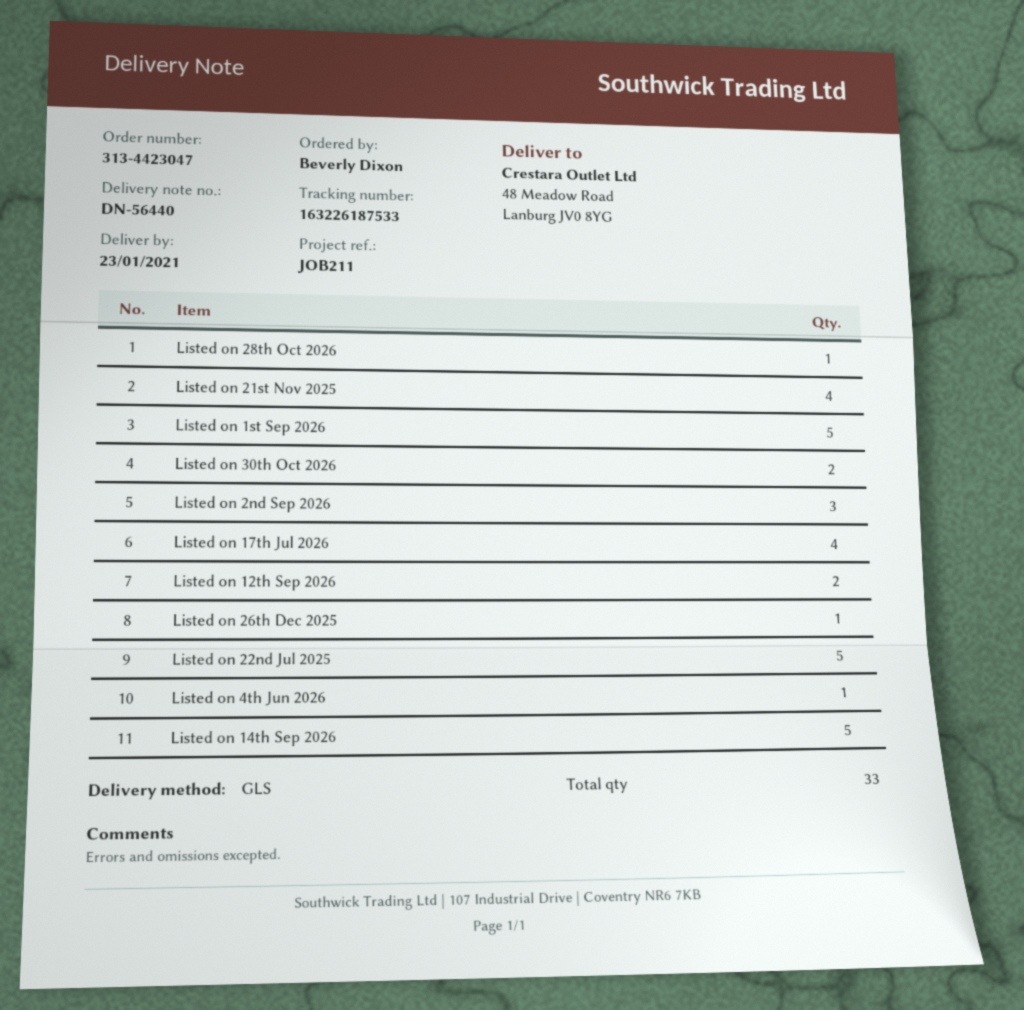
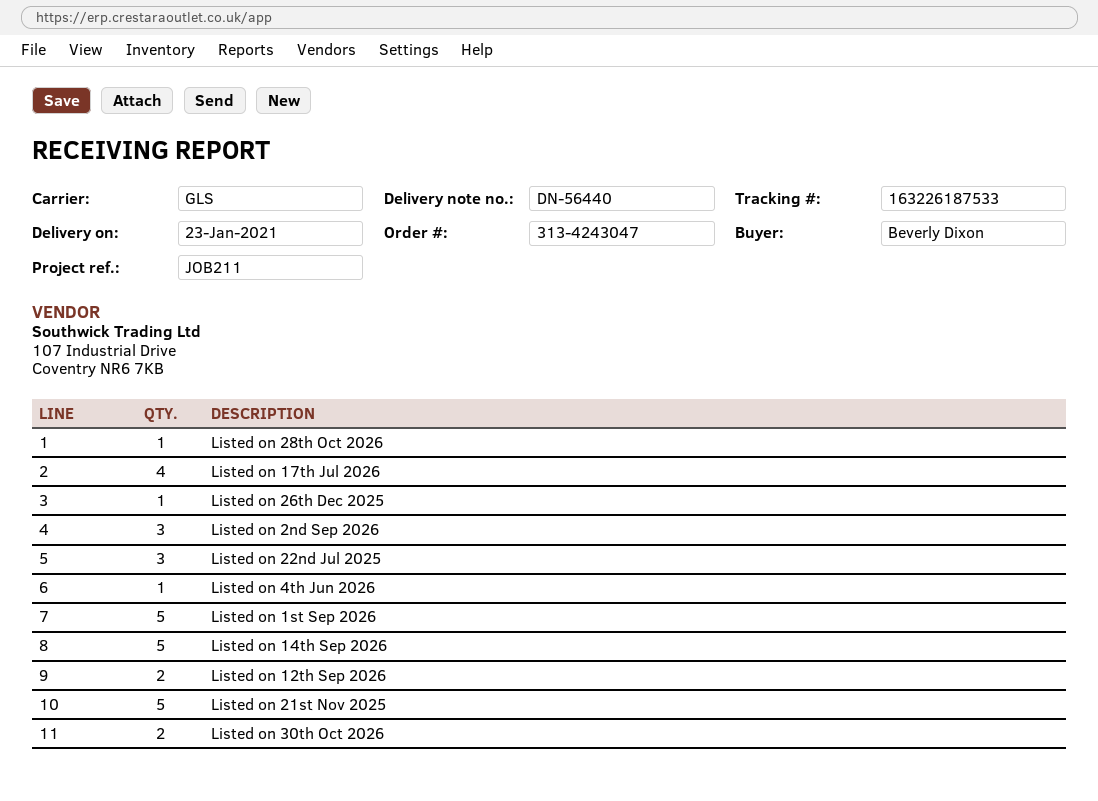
order number: 313-4423047 -> 313-4243047
Listed on 21st Nov 2025: 4 -> 5
Listed on 22nd Jul 2025: 5 -> 3

